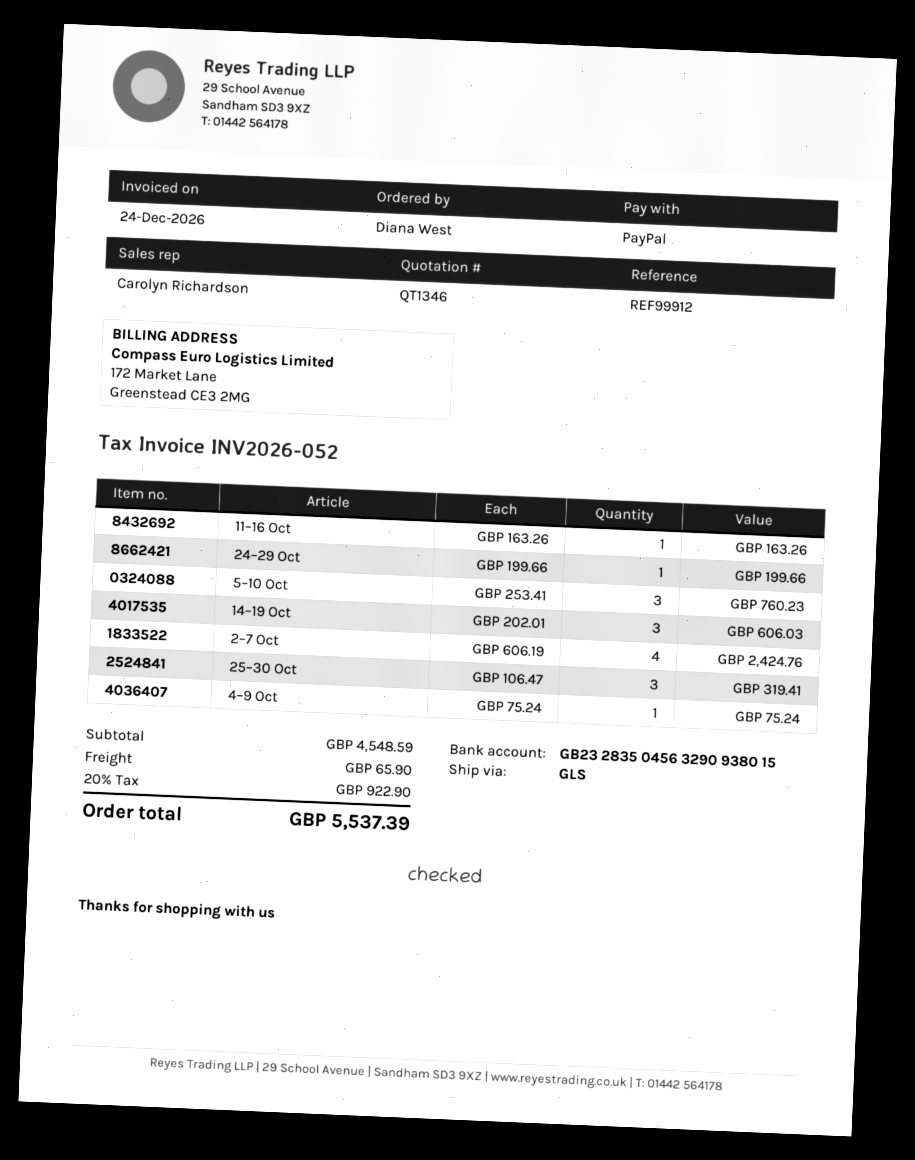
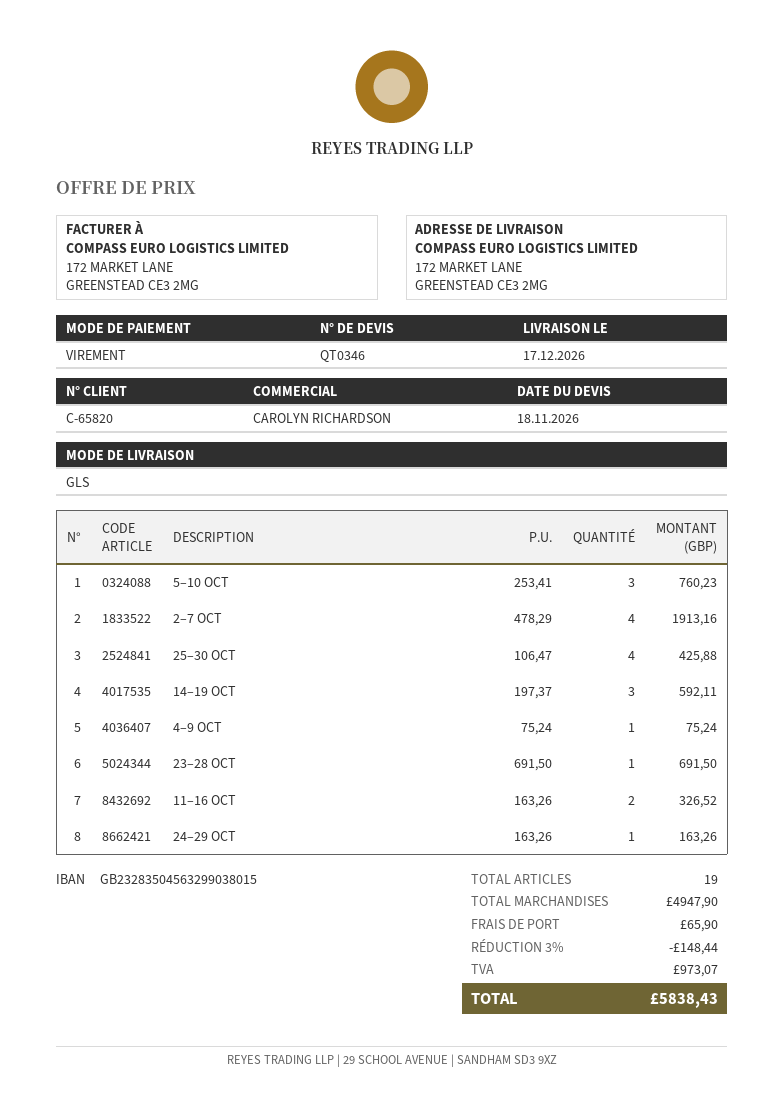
quote number: QT1346 -> QT0346
payment method: PayPal -> bank transfer
bank account: GB23283504563290938015 -> GB23283504563299038015
11–16 Oct: 1 x 163.26 = 163.26 -> 2 x 163.26 = 326.52
24–29 Oct: 1 x 199.66 = 199.66 -> 1 x 163.26 = 163.26
14–19 Oct: 3 x 202.01 = 606.03 -> 3 x 197.37 = 592.11
2–7 Oct: 4 x 606.19 = 2424.76 -> 4 x 478.29 = 1913.16
25–30 Oct: 3 x 106.47 = 319.41 -> 4 x 106.47 = 425.88
23–28 OCT: none -> 1 x 691.50 = 691.50
subtotal: 4548.59 -> 4947.90
discount: none -> 3% = 148.44
tax: 922.90 -> 973.07
total: 5537.39 -> 5838.43

